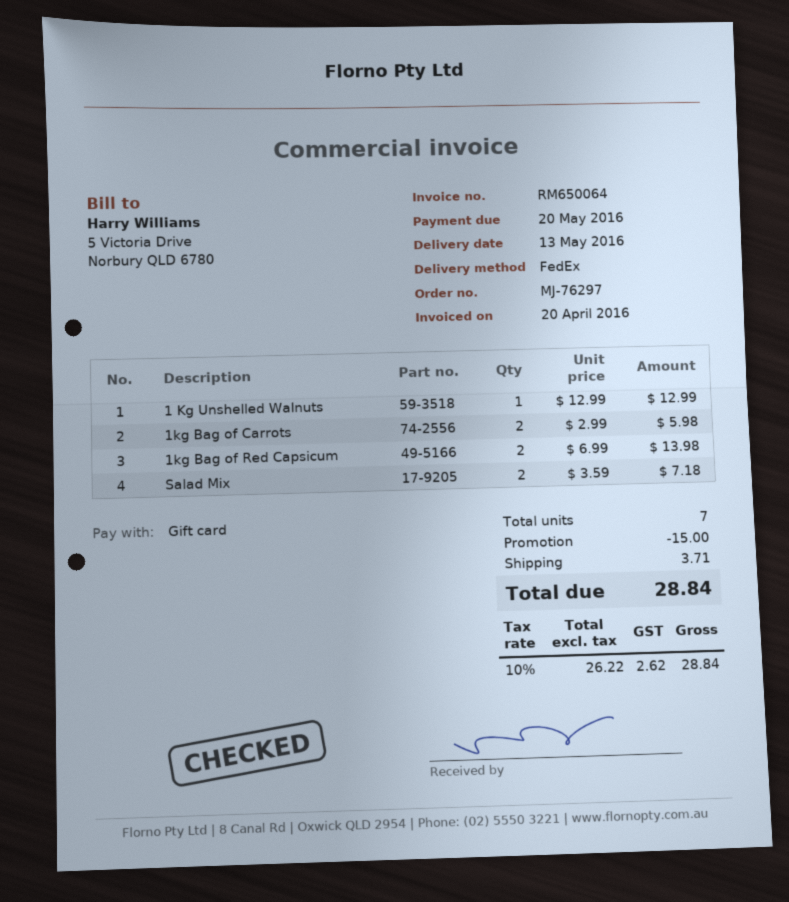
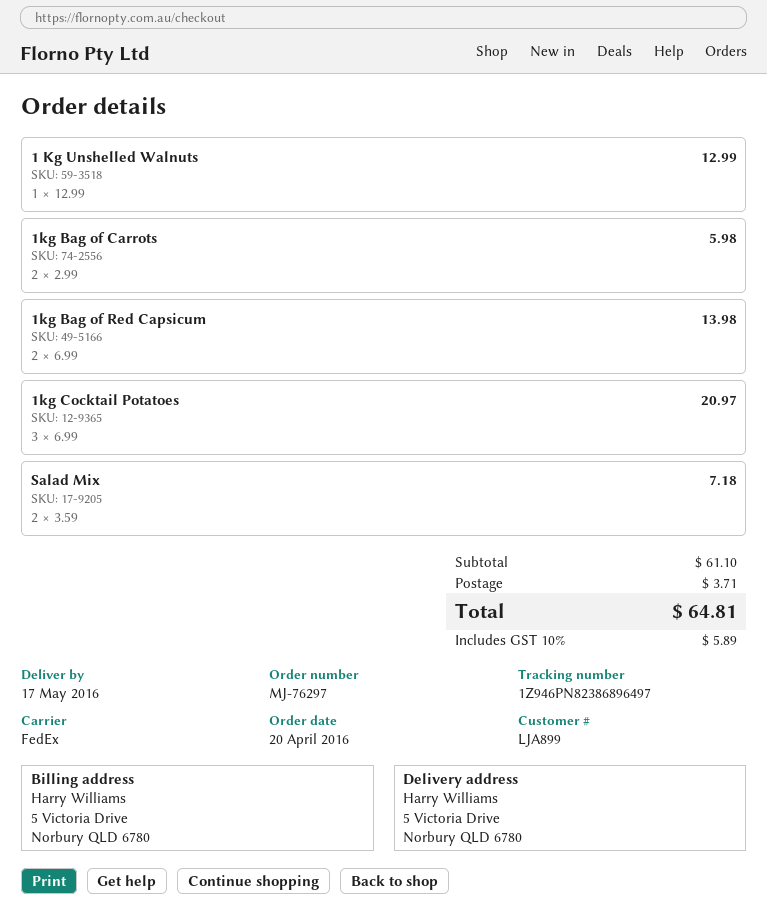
delivery date: 2016-05-13 -> 2016-05-17
1kg Cocktail Potatoes: none -> 3 x 6.99 = 20.97
discount: 15.00 -> none
tax: 10% = 2.62 -> 10% = 5.89
total: 28.84 -> 64.81

